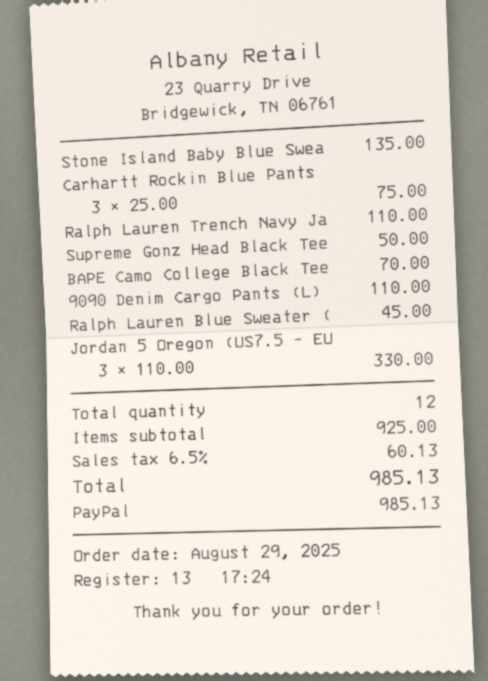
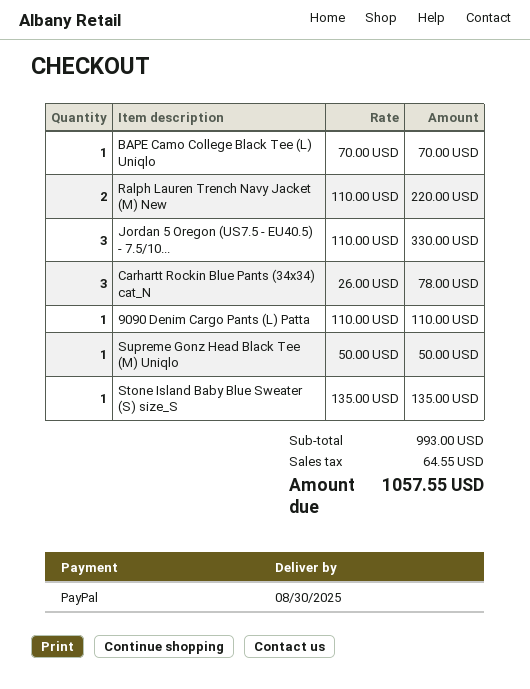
Carhartt Rockin Blue Pants: 3 x 25.00 = 75.00 -> 3 x 26.00 = 78.00
Ralph Lauren Trench Navy Ja: 1 x 110.00 = 110.00 -> 2 x 110.00 = 220.00
Ralph Lauren Blue Sweater (: 1 x 45.00 = 45.00 -> none
subtotal: 925.00 -> 993.00
tax: 60.13 -> 64.55
total: 985.13 -> 1057.55

